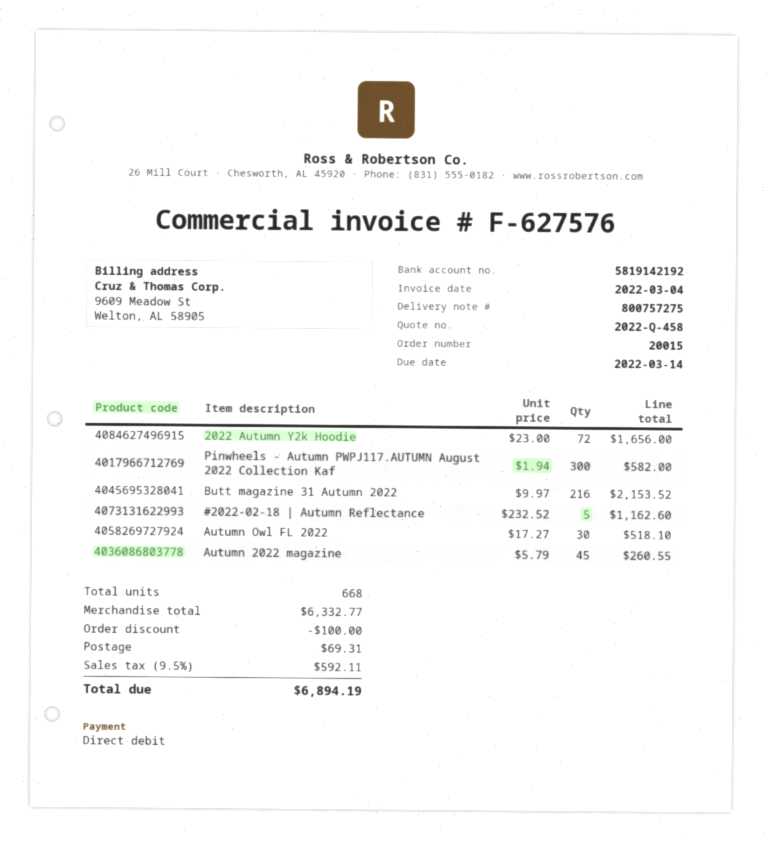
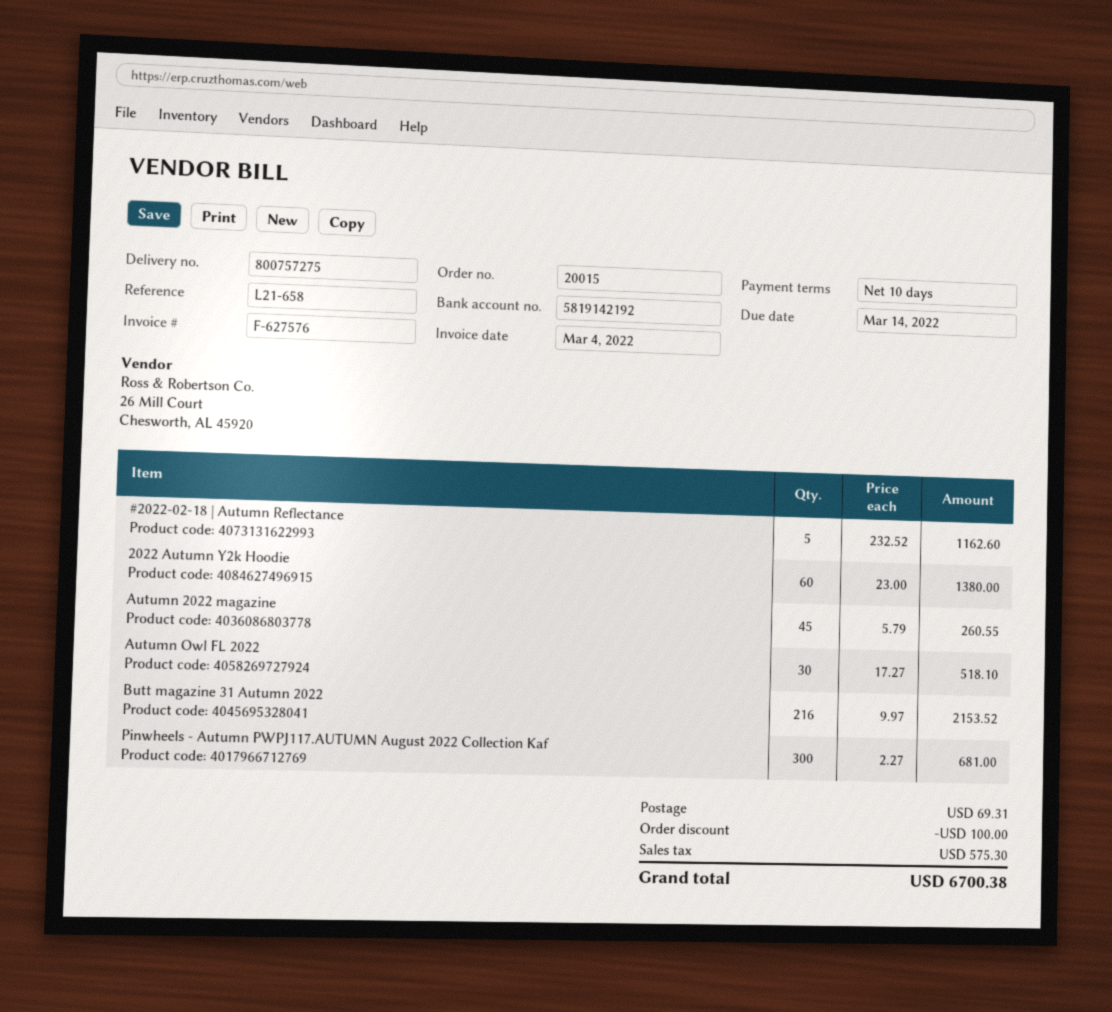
2022 Autumn Y2k Hoodie: 72 x 23.00 = 1656.00 -> 60 x 23.00 = 1380.00
Pinwheels - Autumn PWPJ117.AUTUMN August 2022 Collection Kaf: 300 x 1.94 = 582.00 -> 300 x 2.27 = 681.00
tax: 592.11 -> 575.30
total: 6894.19 -> 6700.38

